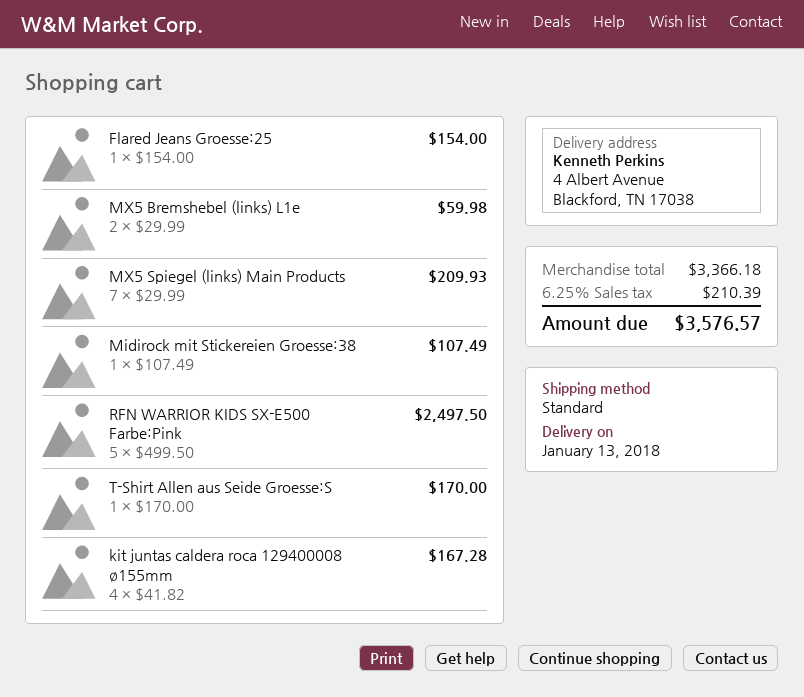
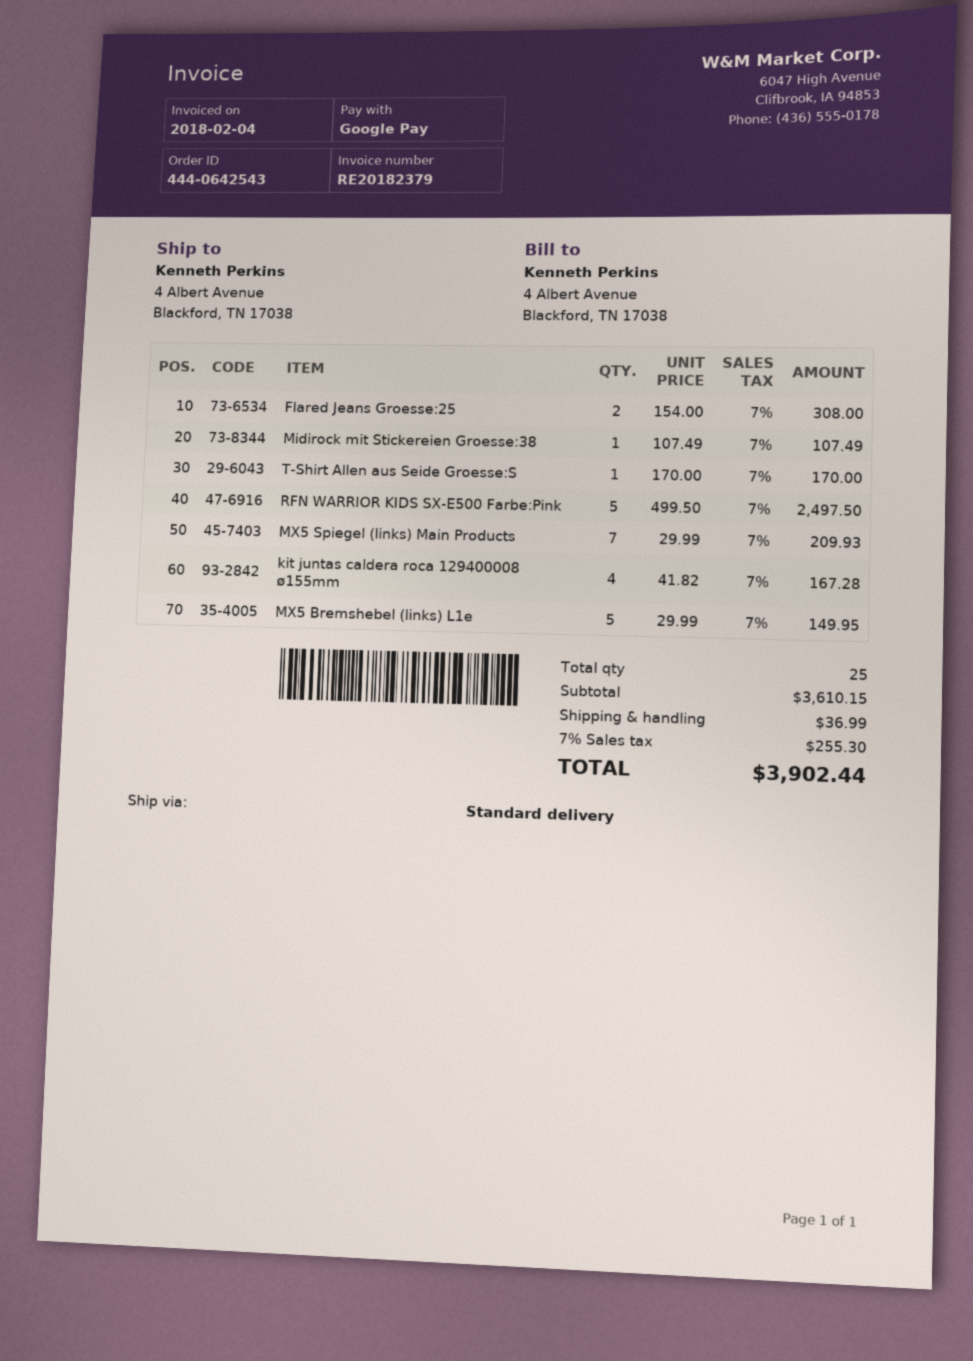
Flared Jeans Groesse:25: 1 x 154.00 = 154.00 -> 2 x 154.00 = 308.00
MX5 Bremshebel (links) L1e: 2 x 29.99 = 59.98 -> 5 x 29.99 = 149.95
subtotal: 3366.18 -> 3610.15
shipping: none -> 36.99
tax: 6.25% = 210.39 -> 7% = 255.30
total: 3576.57 -> 3902.44

